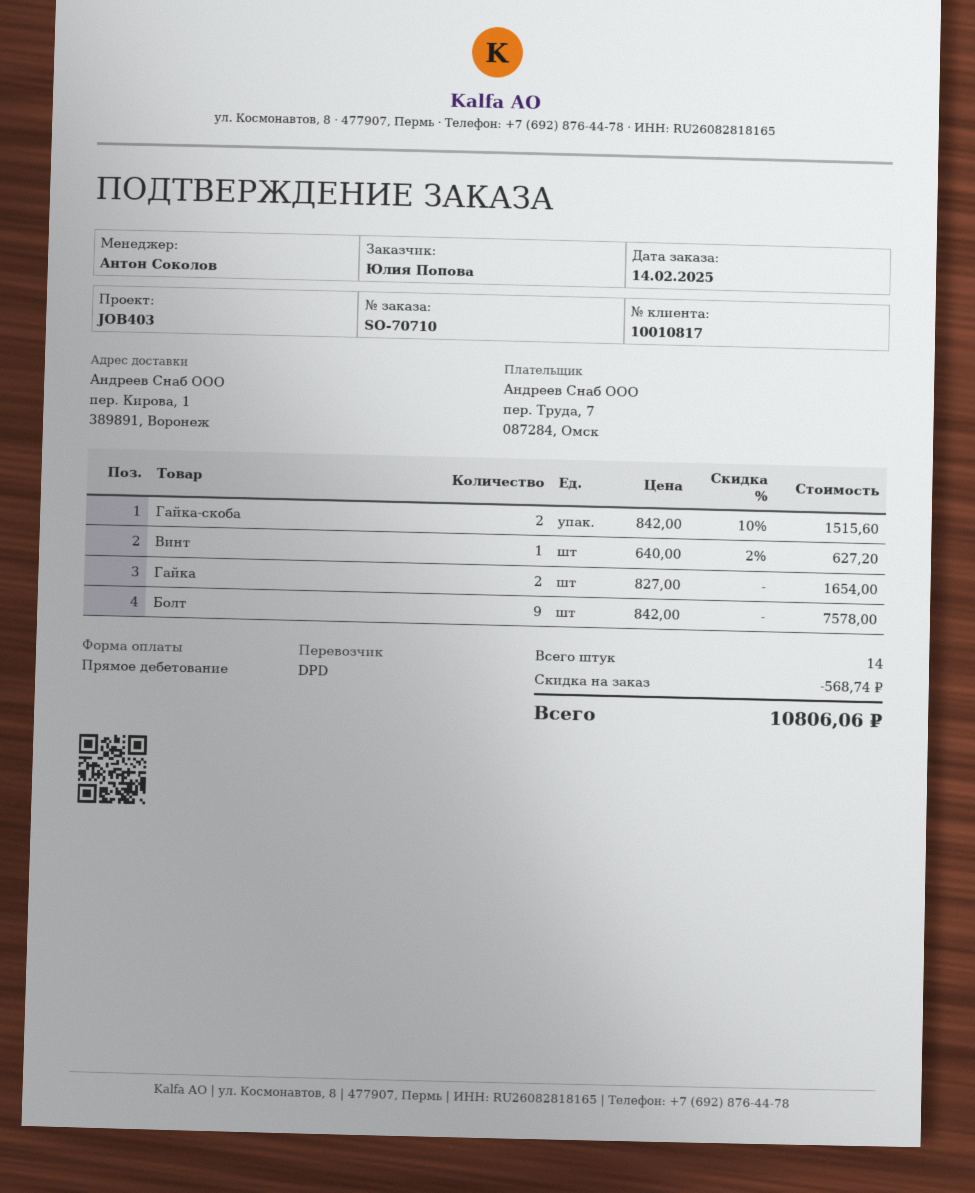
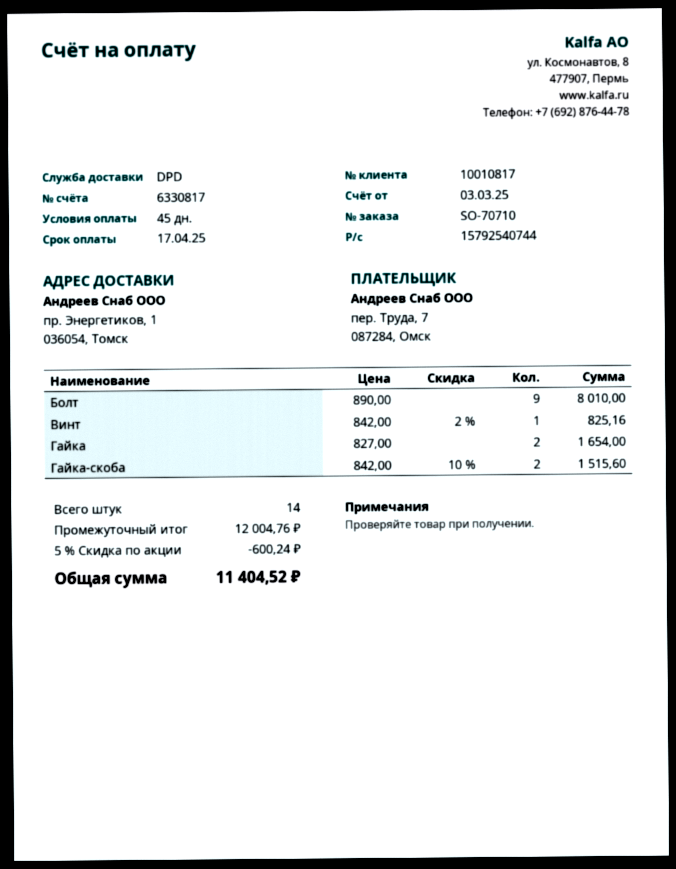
ship to: пер. Кирова, 1, 389891, Воронеж -> пр. Энергетиков, 1, 036054, Томск
Винт: 1 x 640.00 - 2% = 627.20 -> 1 x 842.00 - 2% = 825.16
Болт: 9 x 842.00 = 7578.00 -> 9 x 890.00 = 8010.00
discount: 568.74 -> 600.24
total: 10806.06 -> 11404.52

